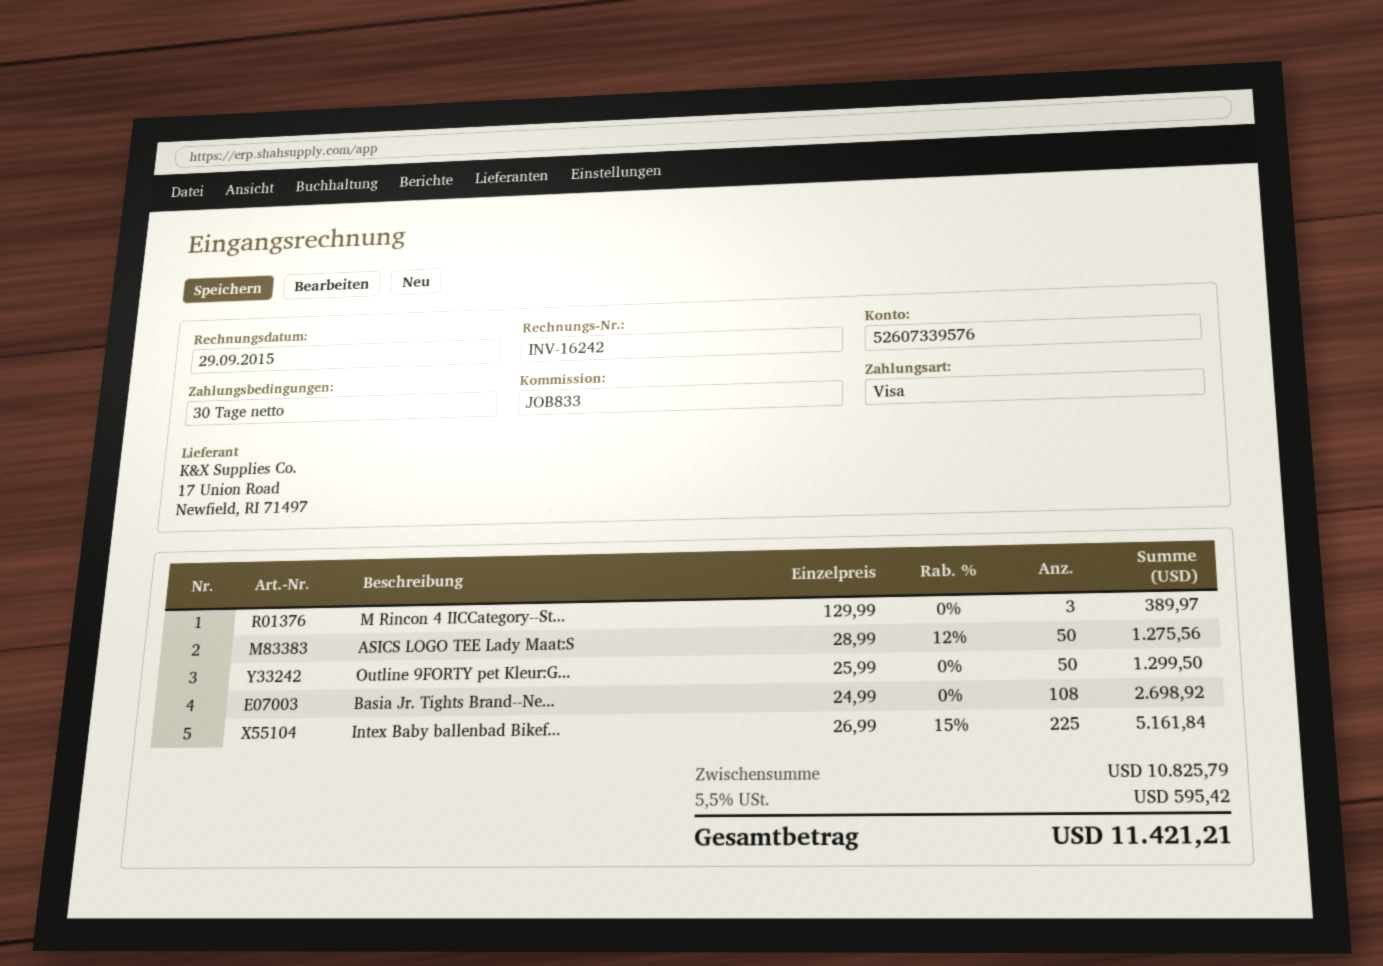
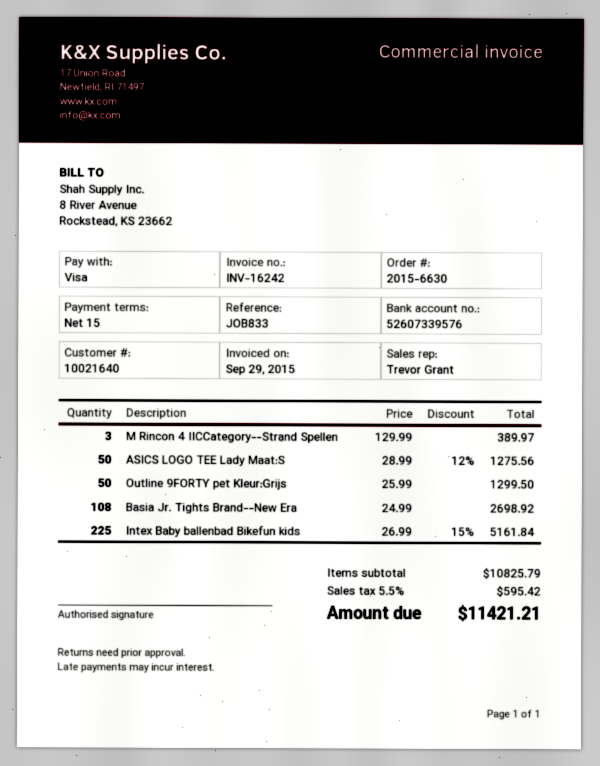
payment terms: 30 days -> 15 days

